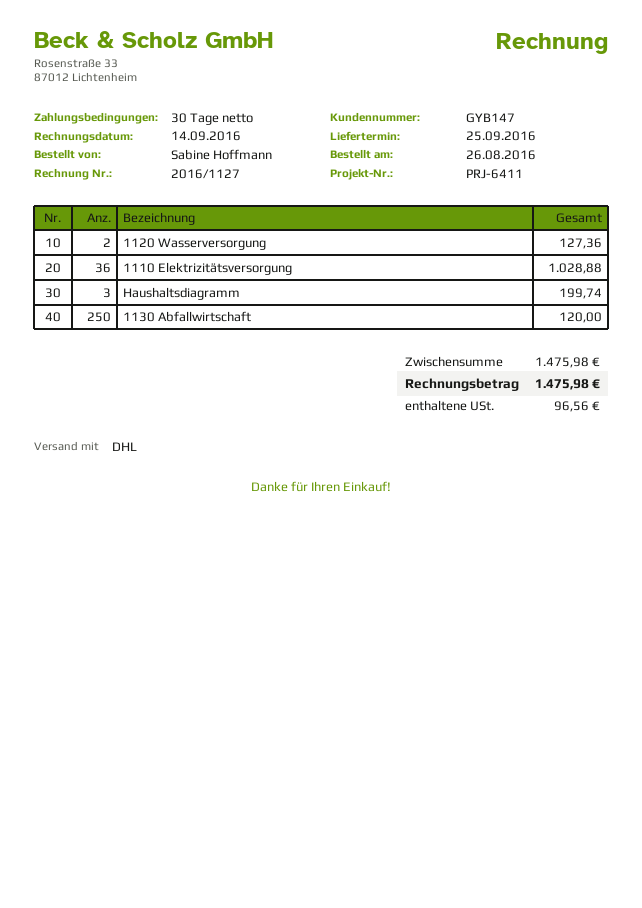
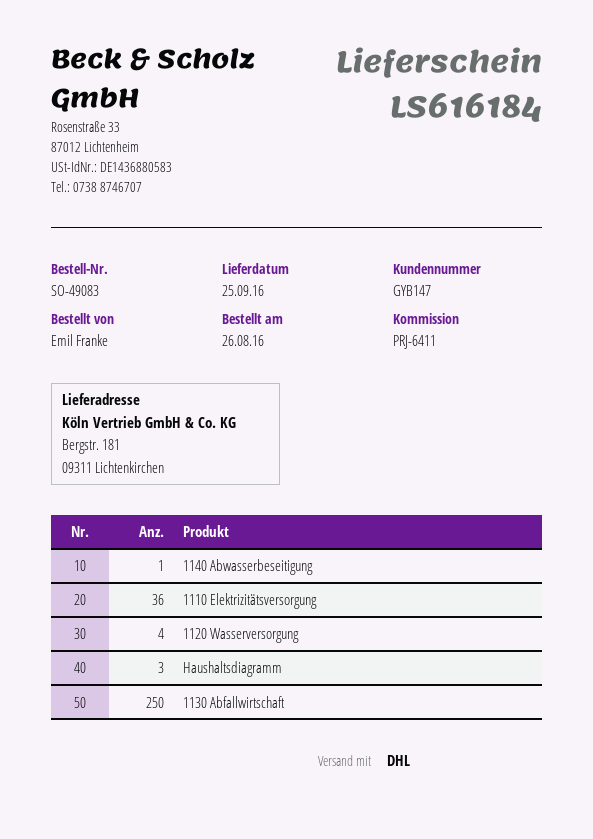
ordered by: Sabine Hoffmann -> Emil Franke
1120 Wasserversorgung: 2 -> 4
1140 Abwasserbeseitigung: none -> 1

